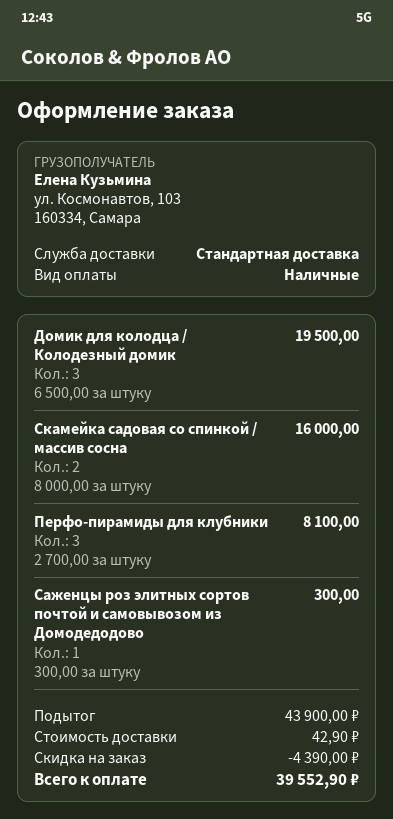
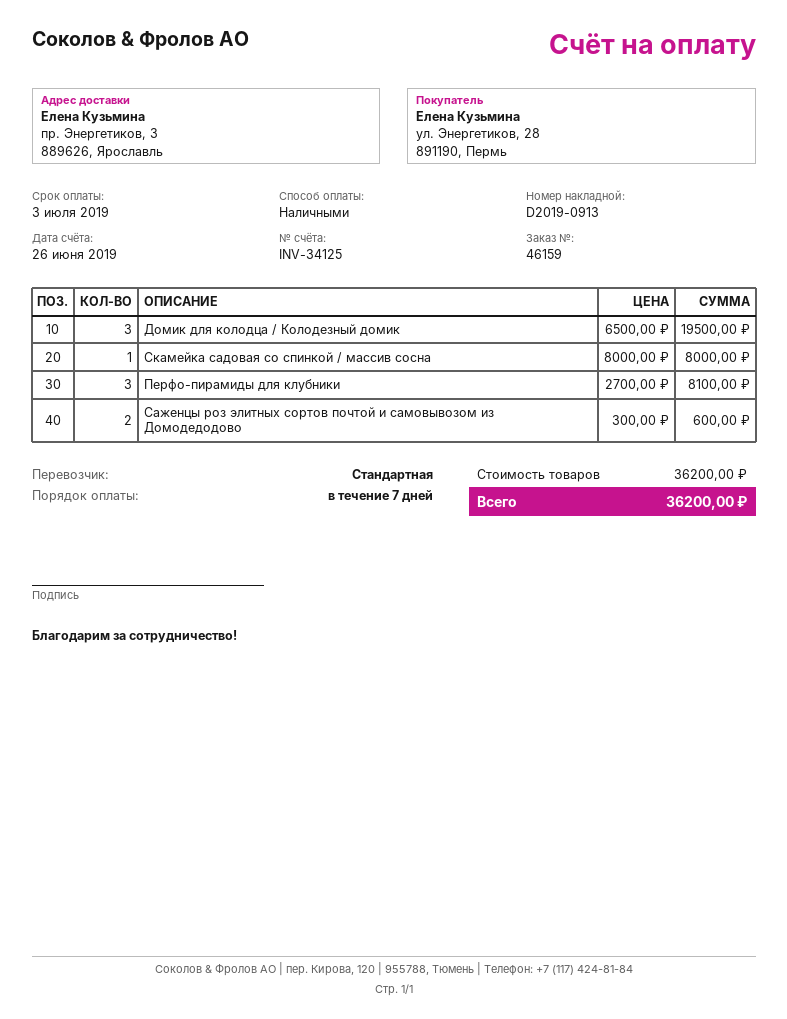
ship to: ул. Космонавтов, 103, 160334, Самара -> пр. Энергетиков, 3, 889626, Ярославль
Скамейка садовая со спинкой / массив сосна: 2 x 8000.00 = 16000.00 -> 1 x 8000.00 = 8000.00
Саженцы роз элитных сортов почтой и самовывозом из Домодедодово: 1 x 300.00 = 300.00 -> 2 x 300.00 = 600.00
subtotal: 43900.00 -> 36200.00
discount: 4390.00 -> none
shipping: 42.90 -> none
total: 39552.90 -> 36200.00

